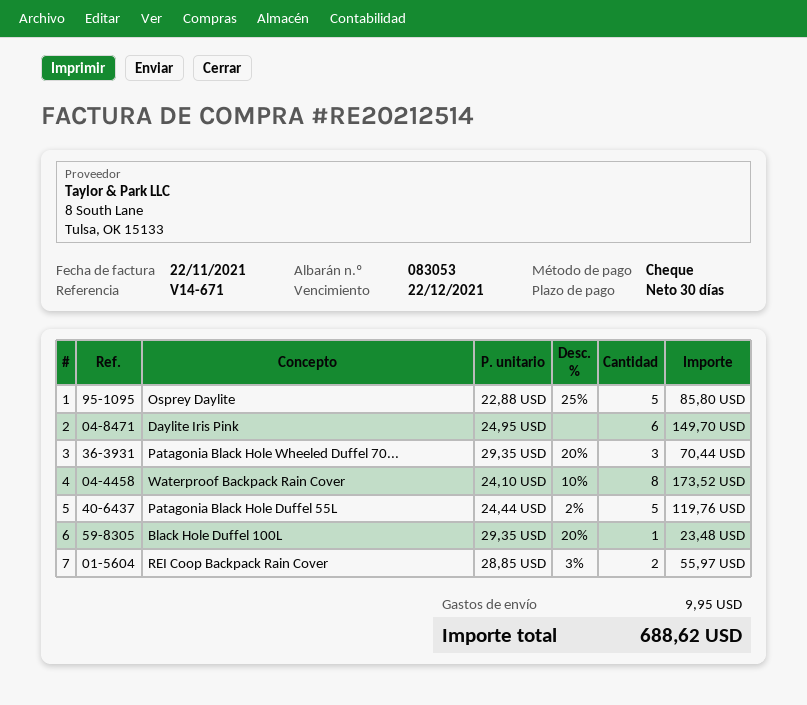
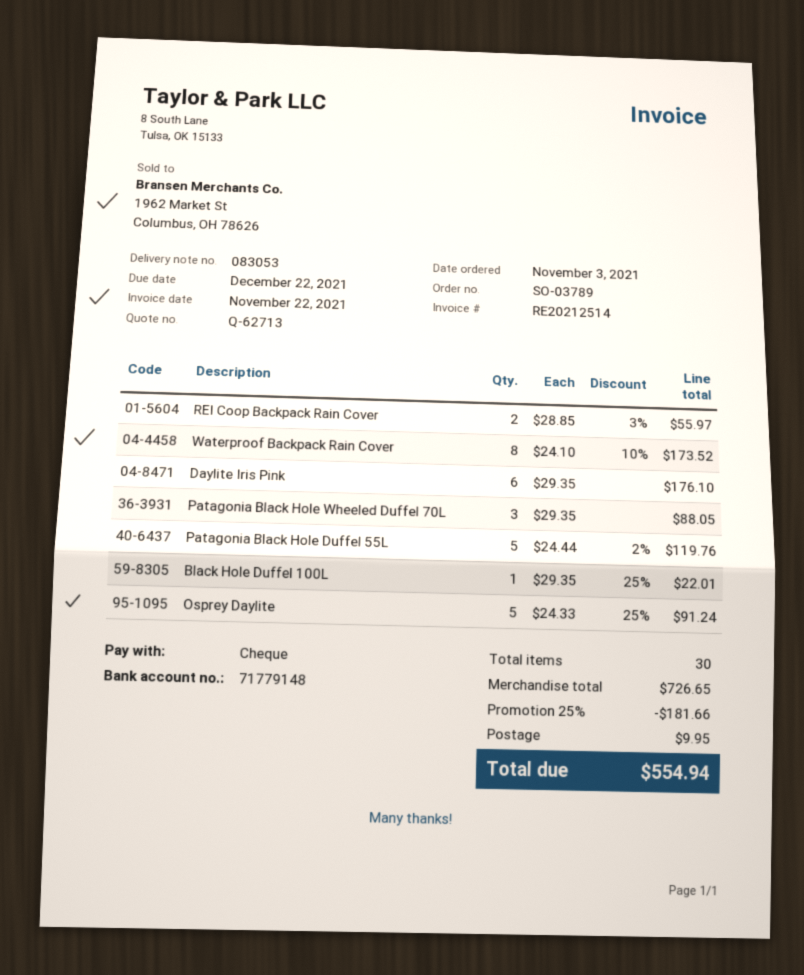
Osprey Daylite: 5 x 22.88 - 25% = 85.80 -> 5 x 24.33 - 25% = 91.24
Daylite Iris Pink: 6 x 24.95 = 149.70 -> 6 x 29.35 = 176.10
Patagonia Black Hole Wheeled Duffel 70...: 3 x 29.35 - 20% = 70.44 -> 3 x 29.35 = 88.05
Black Hole Duffel 100L: 1 x 29.35 - 20% = 23.48 -> 1 x 29.35 - 25% = 22.01
discount: none -> 25% = 181.66
total: 688.62 -> 554.94

